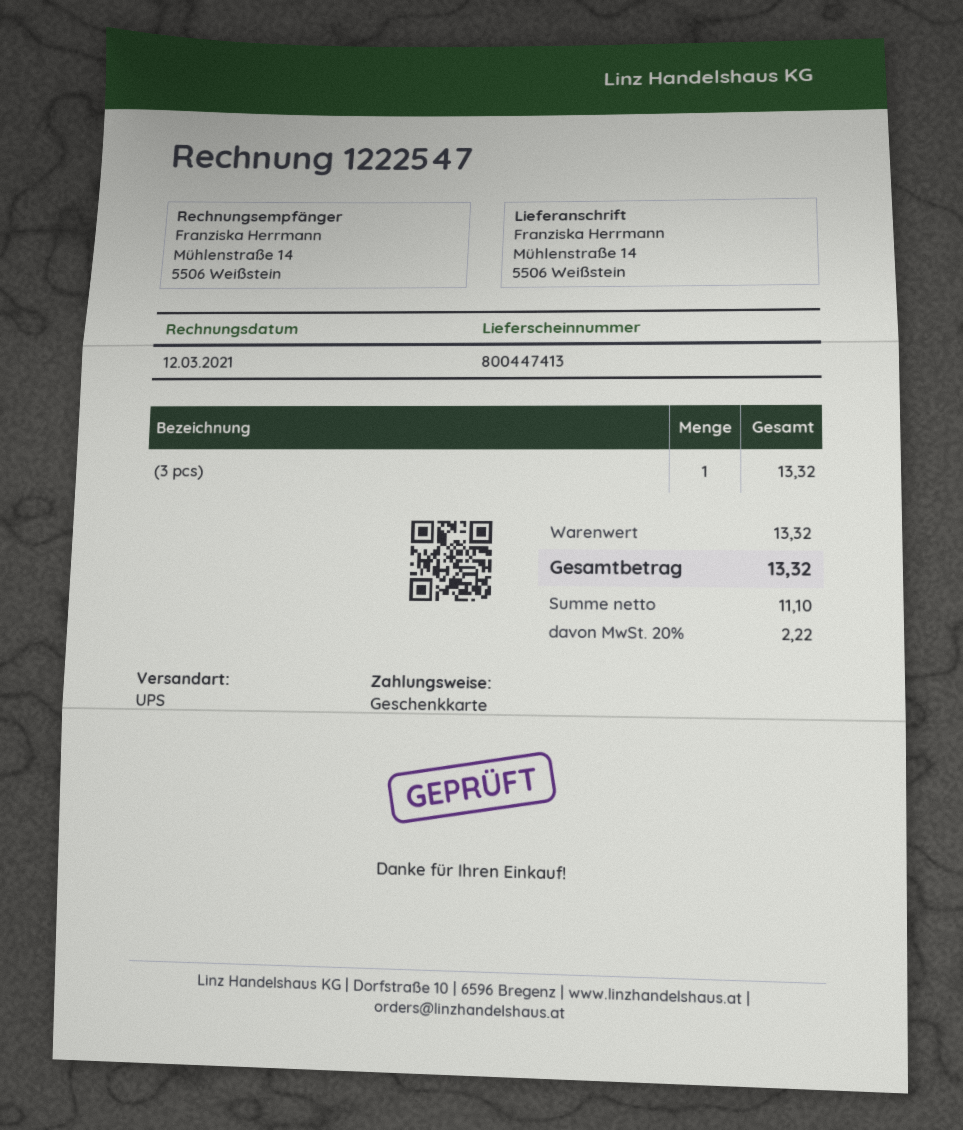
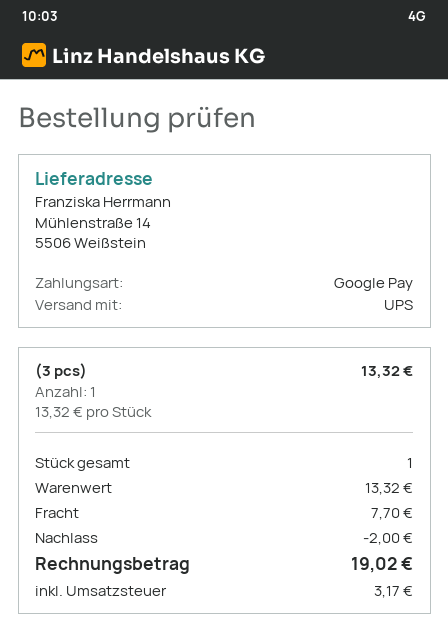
payment method: gift card -> Google Pay
discount: none -> 2.00
shipping: none -> 7.70
tax: 2.22 -> 3.17
total: 13.32 -> 19.02

